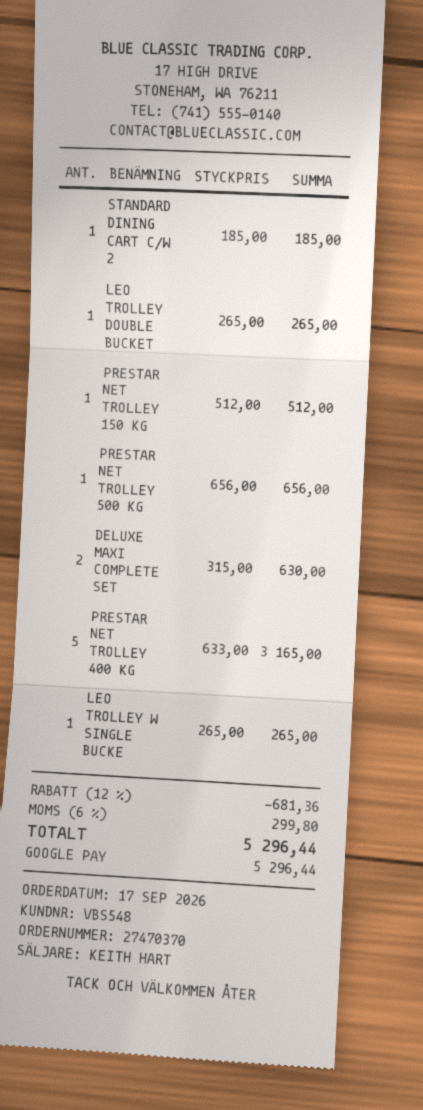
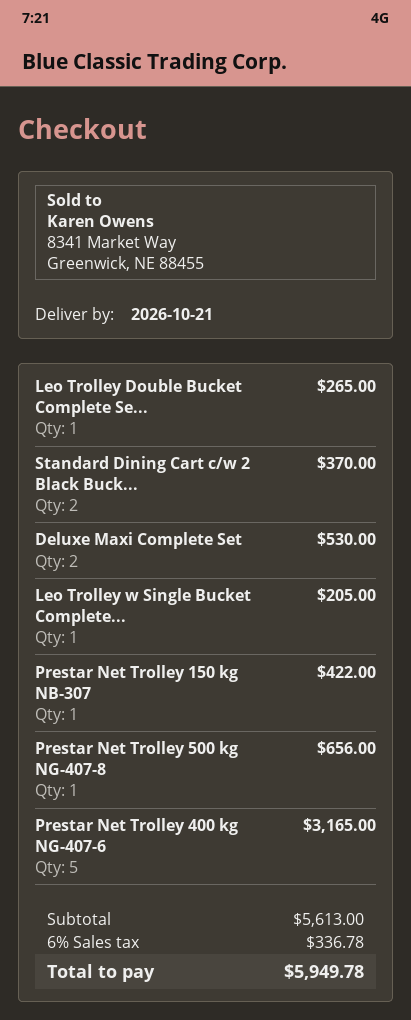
STANDARD DINING CART C/W 2: 1 for 185.00 -> 2 for 370.00
PRESTAR NET TROLLEY 150 KG: 1 for 512.00 -> 1 for 422.00
DELUXE MAXI COMPLETE SET: 2 for 630.00 -> 2 for 530.00
LEO TROLLEY W SINGLE BUCKE: 1 for 265.00 -> 1 for 205.00
discount: 12% = 681.36 -> none
tax: 6% = 299.80 -> 6% = 336.78
total: 5296.44 -> 5949.78

